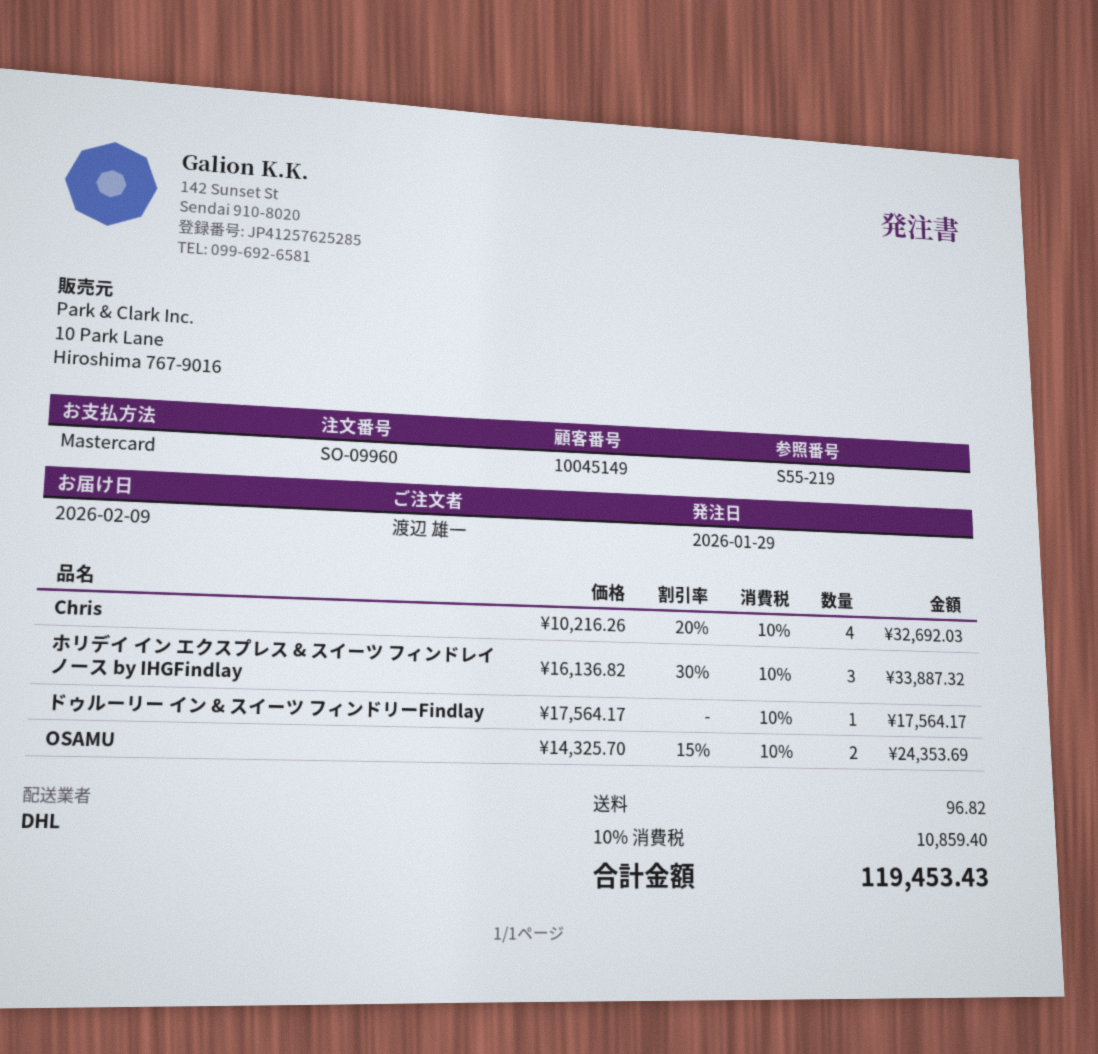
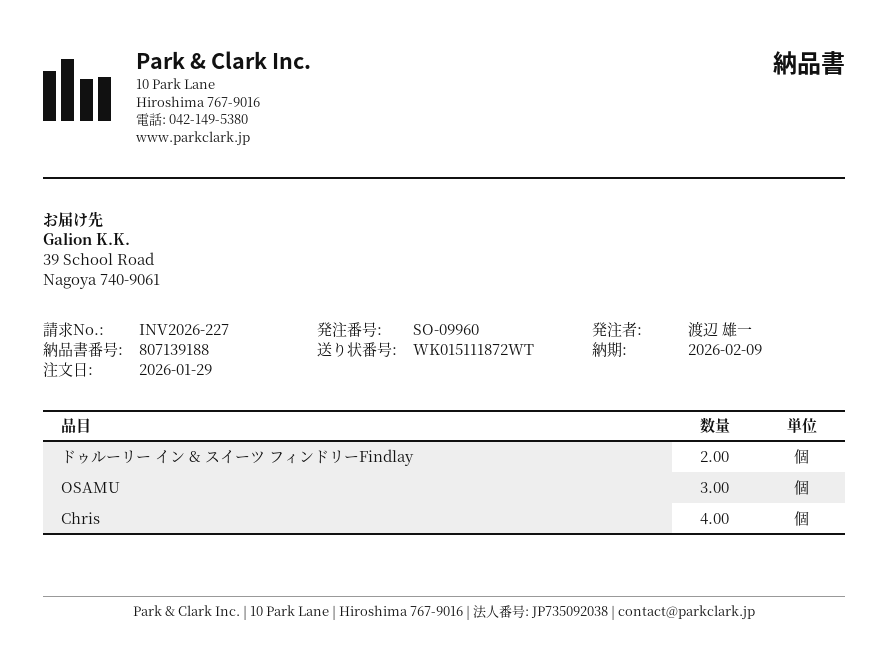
ホリデイ イン エクスプレス & スイーツ フィンドレイ ノース by IHGFindlay: 3 -> none
ドゥルーリー イン & スイーツ フィンドリーFindlay: 1 -> 2
OSAMU: 2 -> 3

